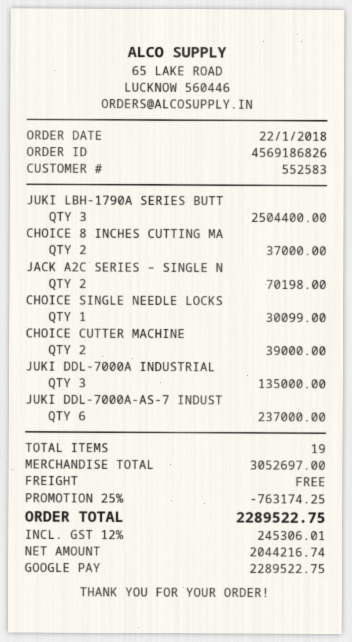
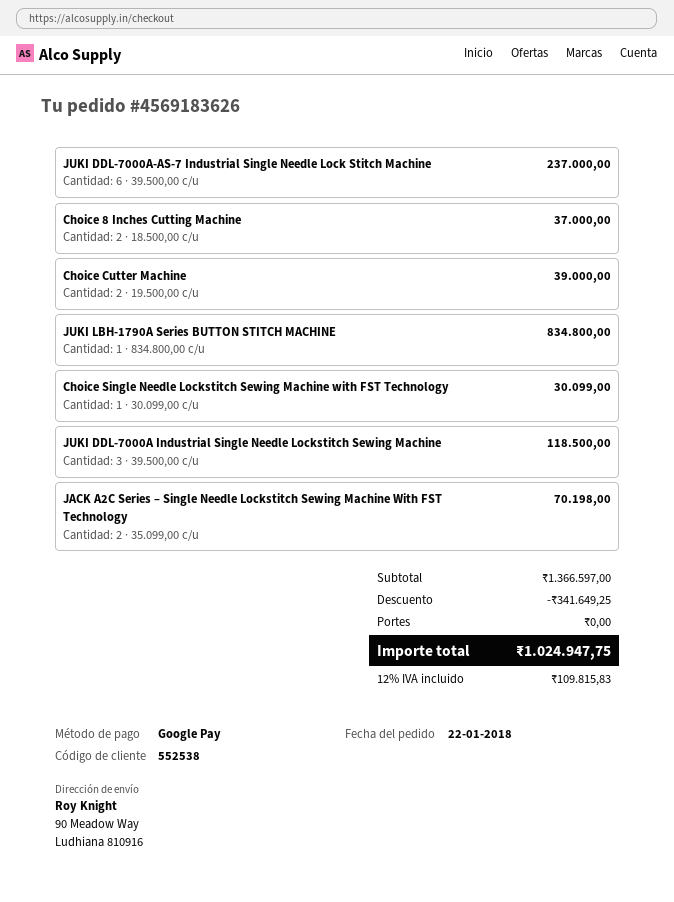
order number: 4569186826 -> 4569183626
customer number: 552583 -> 552538
JUKI LBH-1790A SERIES BUTT: 3 for 2504400.00 -> 1 for 834800.00
JUKI DDL-7000A INDUSTRIAL: 3 for 135000.00 -> 3 for 118500.00
subtotal: 3052697.00 -> 1366597.00
discount: 763174.25 -> 341649.25
tax: 12% = 245306.01 -> 12% = 109815.83
total: 2289522.75 -> 1024947.75

